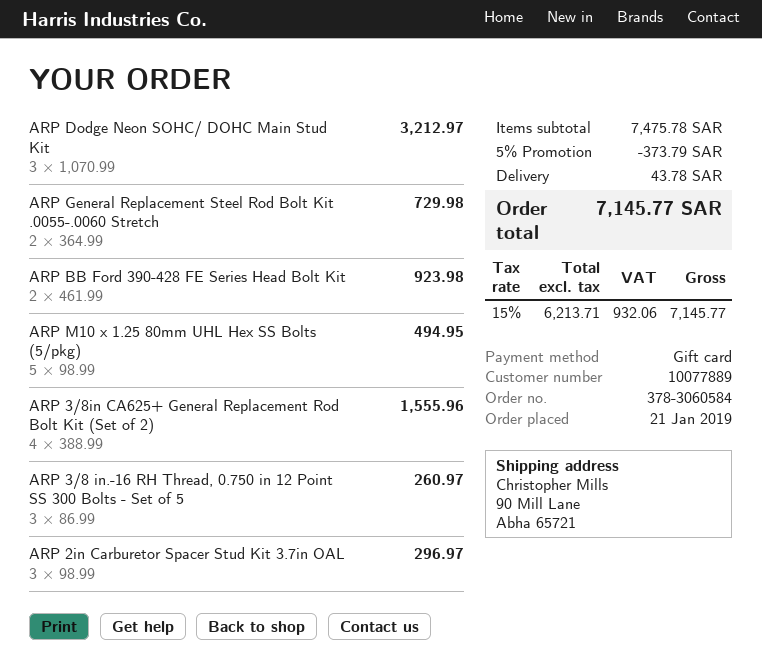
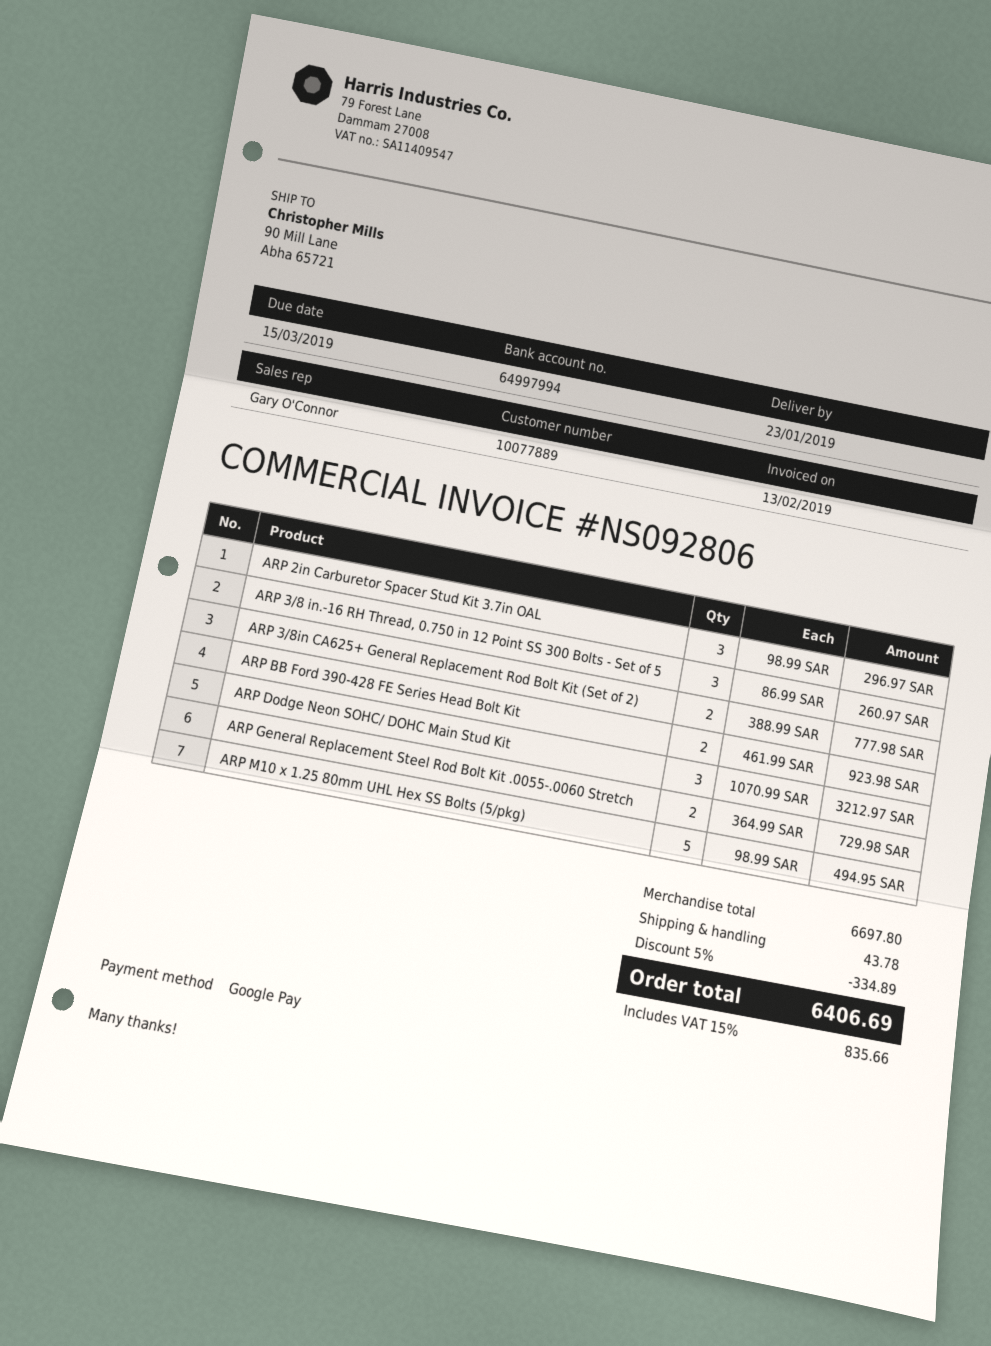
payment method: gift card -> Google Pay
ARP 3/8in CA625+ General Replacement Rod Bolt Kit (Set of 2): 4 x 388.99 = 1555.96 -> 2 x 388.99 = 777.98
subtotal: 7475.78 -> 6697.80
discount: 5% = 373.79 -> 5% = 334.89
tax: 15% = 932.06 -> 15% = 835.66
total: 7145.77 -> 6406.69

